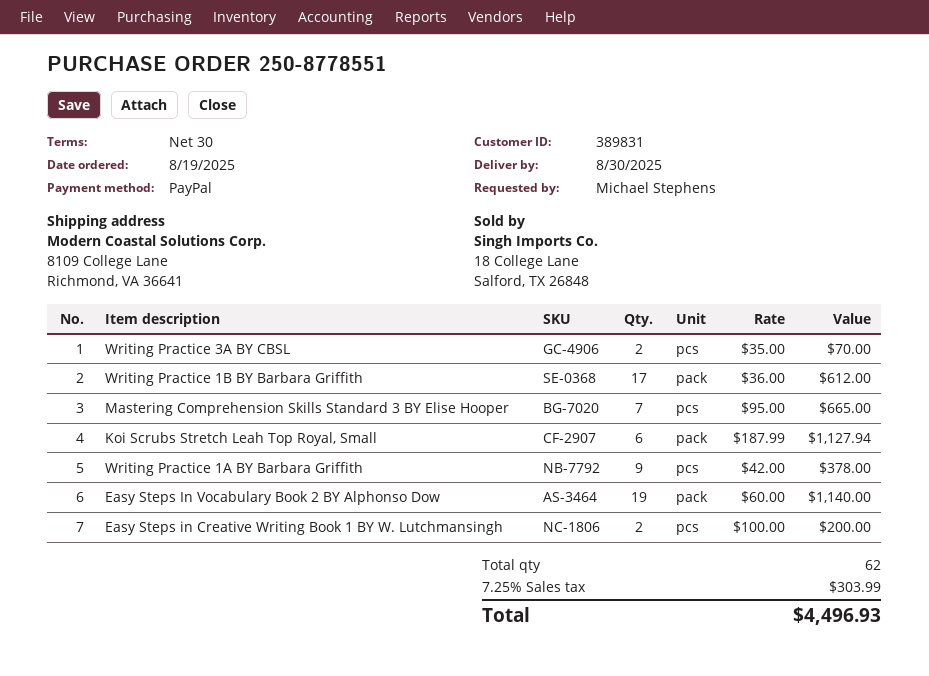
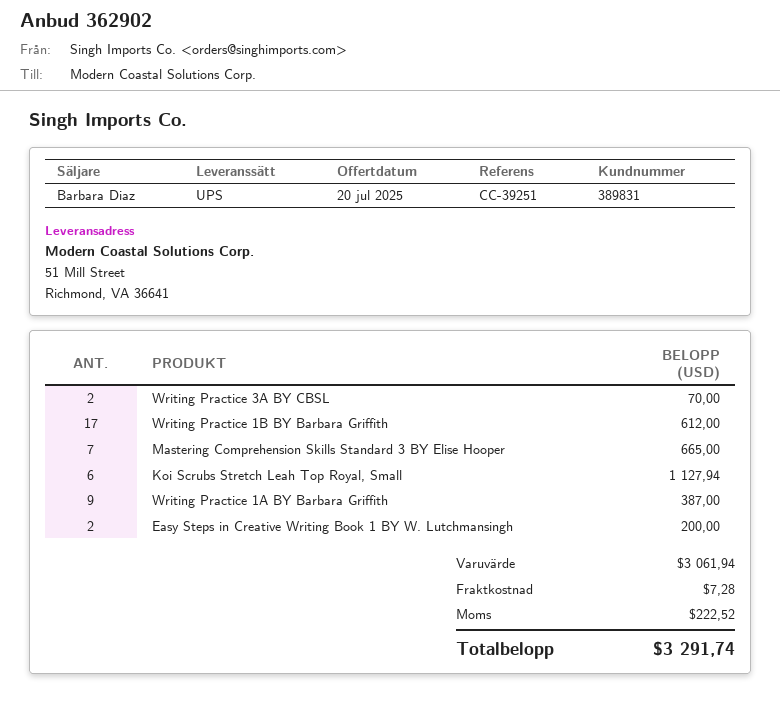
ship to: 8109 College Lane, Richmond, VA 36641 -> 51 Mill Street, Richmond, VA 36641
Writing Practice 1A BY Barbara Griffith: 9 for 378.00 -> 9 for 387.00
Easy Steps In Vocabulary Book 2 BY Alphonso Dow: 19 for 1140.00 -> none
shipping: none -> 7.28
tax: 303.99 -> 222.52
total: 4496.93 -> 3291.74

